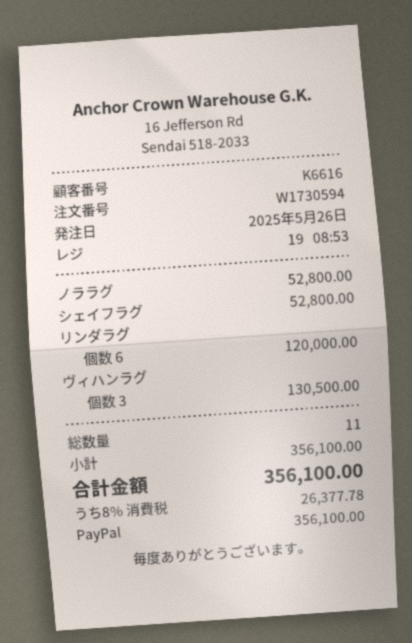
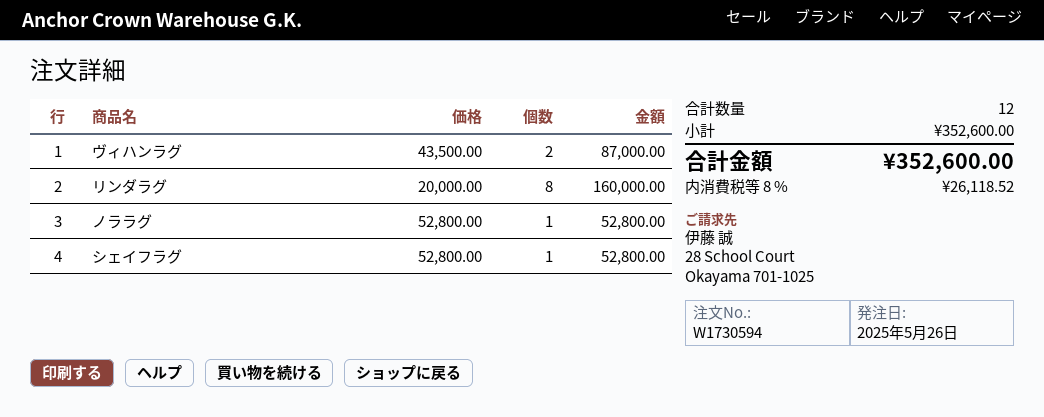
リンダラグ: 6 for 120000.00 -> 8 for 160000.00
ヴィハンラグ: 3 for 130500.00 -> 2 for 87000.00
total quantity: 11 -> 12
subtotal: 356100.00 -> 352600.00
tax: 8% = 26377.78 -> 8% = 26118.52
total: 356100.00 -> 352600.00

